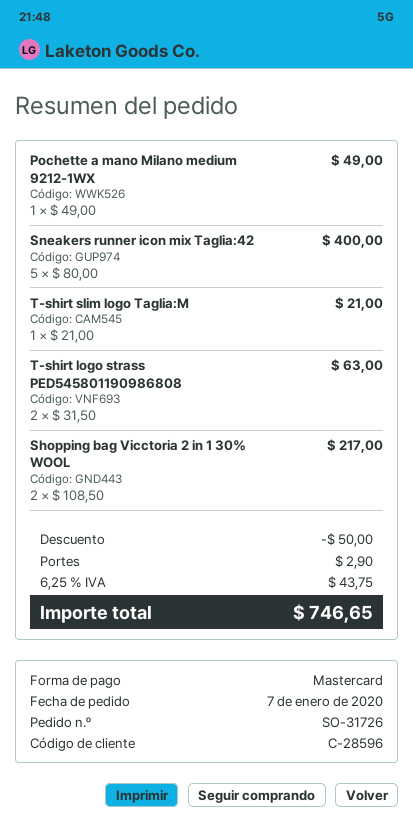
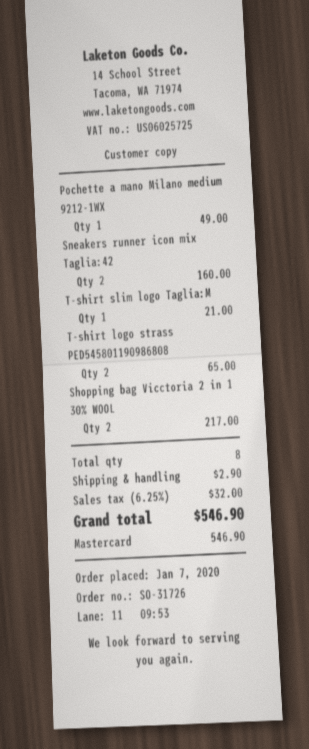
Sneakers runner icon mix Taglia:42: 5 for 400.00 -> 2 for 160.00
T-shirt logo strass PED545801190986808: 2 for 63.00 -> 2 for 65.00
discount: 50.00 -> none
tax: 6.25% = 43.75 -> 6.25% = 32.00
total: 746.65 -> 546.90

